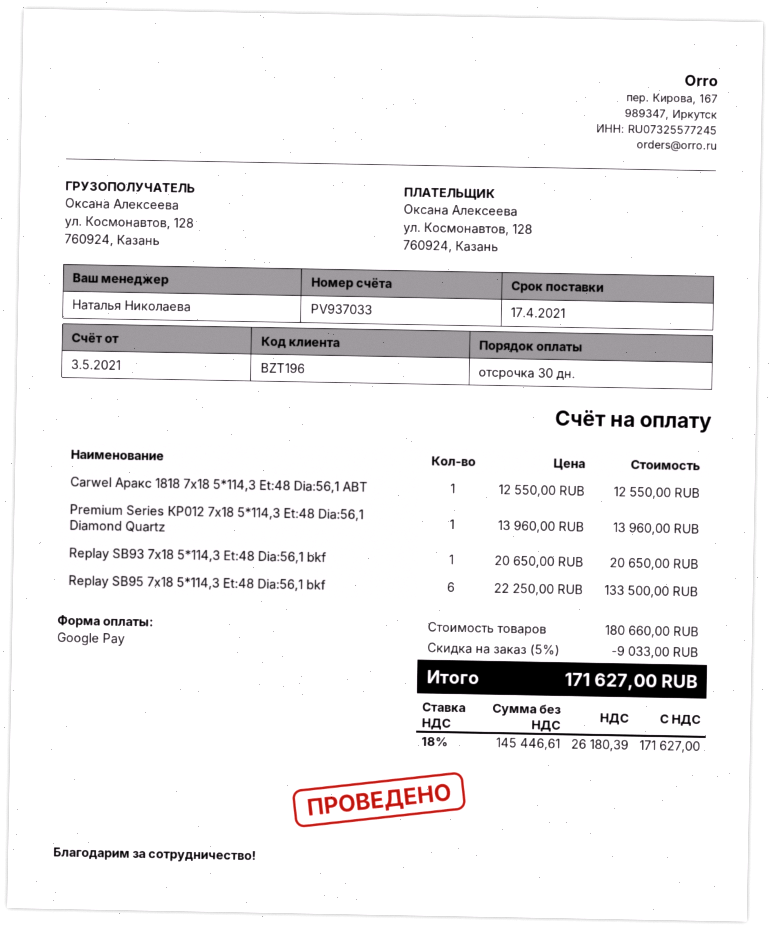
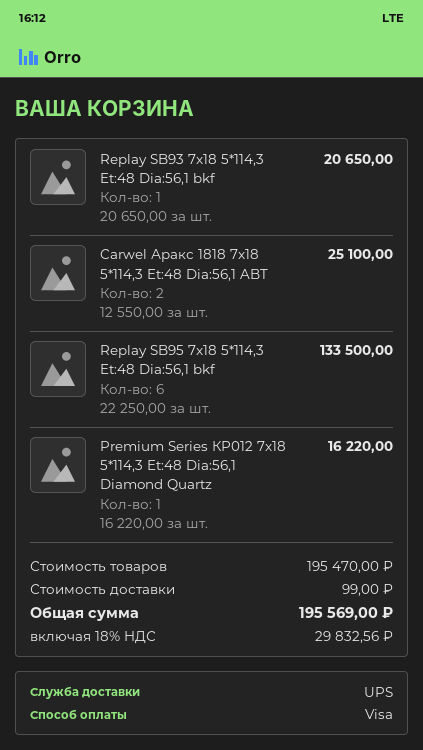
payment method: Google Pay -> Visa
Carwel Аракс 1818 7x18 5*114,3 Et:48 Dia:56,1 ABT: 1 x 12550.00 = 12550.00 -> 2 x 12550.00 = 25100.00
Premium Series КР012 7x18 5*114,3 Et:48 Dia:56,1 Diamond Quartz: 1 x 13960.00 = 13960.00 -> 1 x 16220.00 = 16220.00
subtotal: 180660.00 -> 195470.00
discount: 5% = 9033.00 -> none
shipping: none -> 99.00
tax: 18% = 26180.39 -> 18% = 29832.56
total: 171627.00 -> 195569.00

